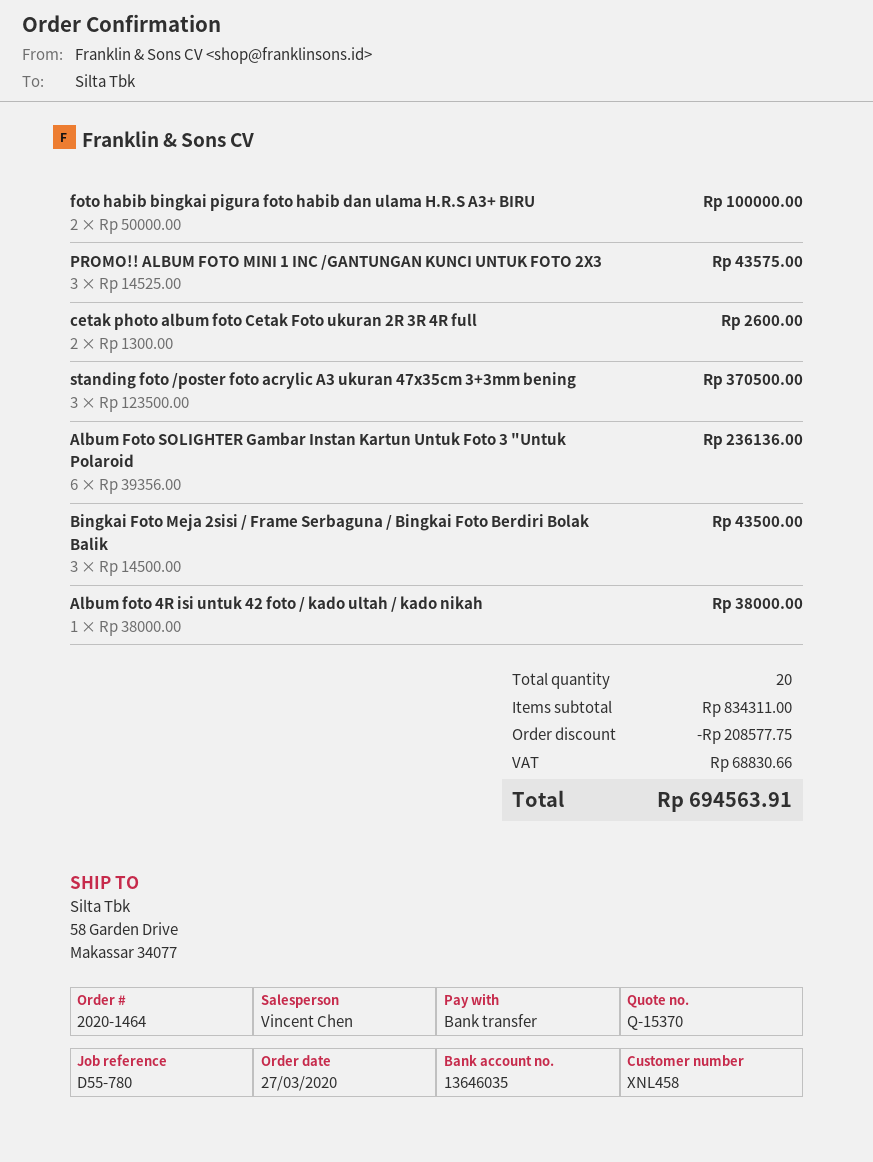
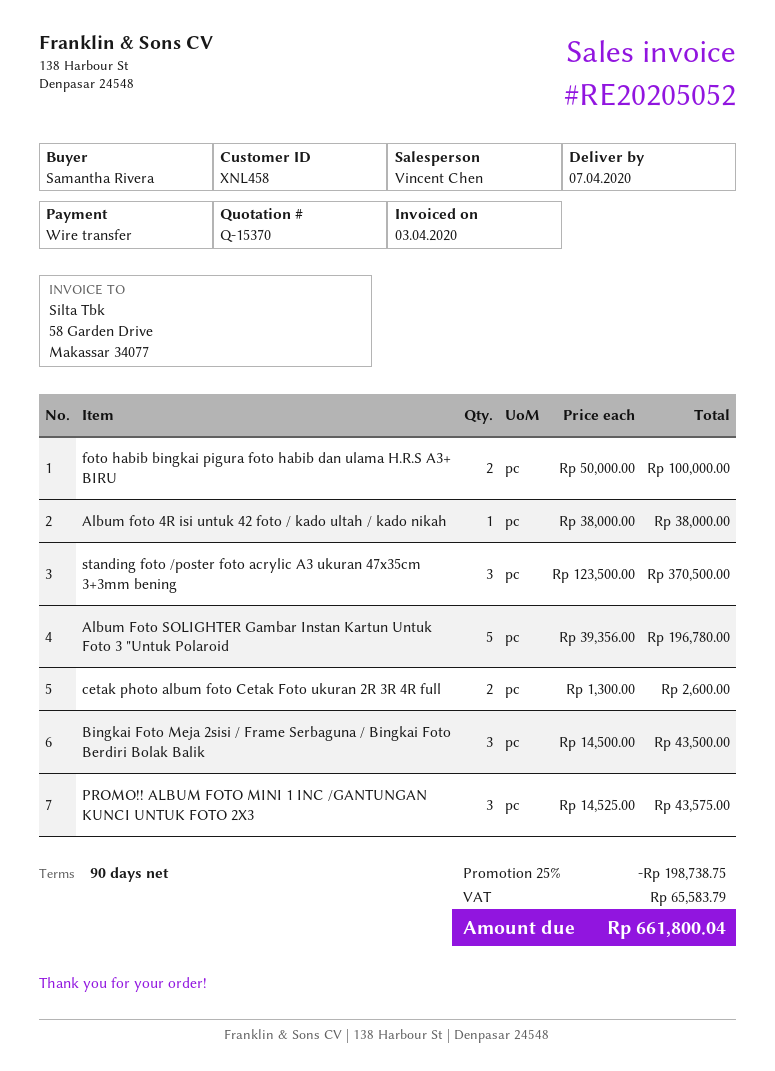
Album Foto SOLIGHTER Gambar Instan Kartun Untuk Foto 3 "Untuk Polaroid: 6 x 39356.00 = 236136.00 -> 5 x 39356.00 = 196780.00
discount: 208577.75 -> 198738.75
tax: 68830.66 -> 65583.79
total: 694563.91 -> 661800.04

